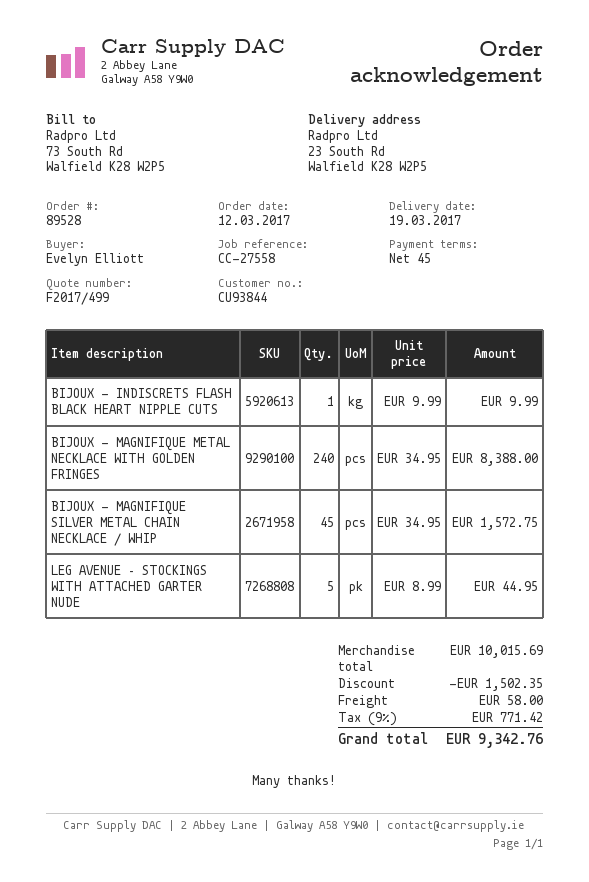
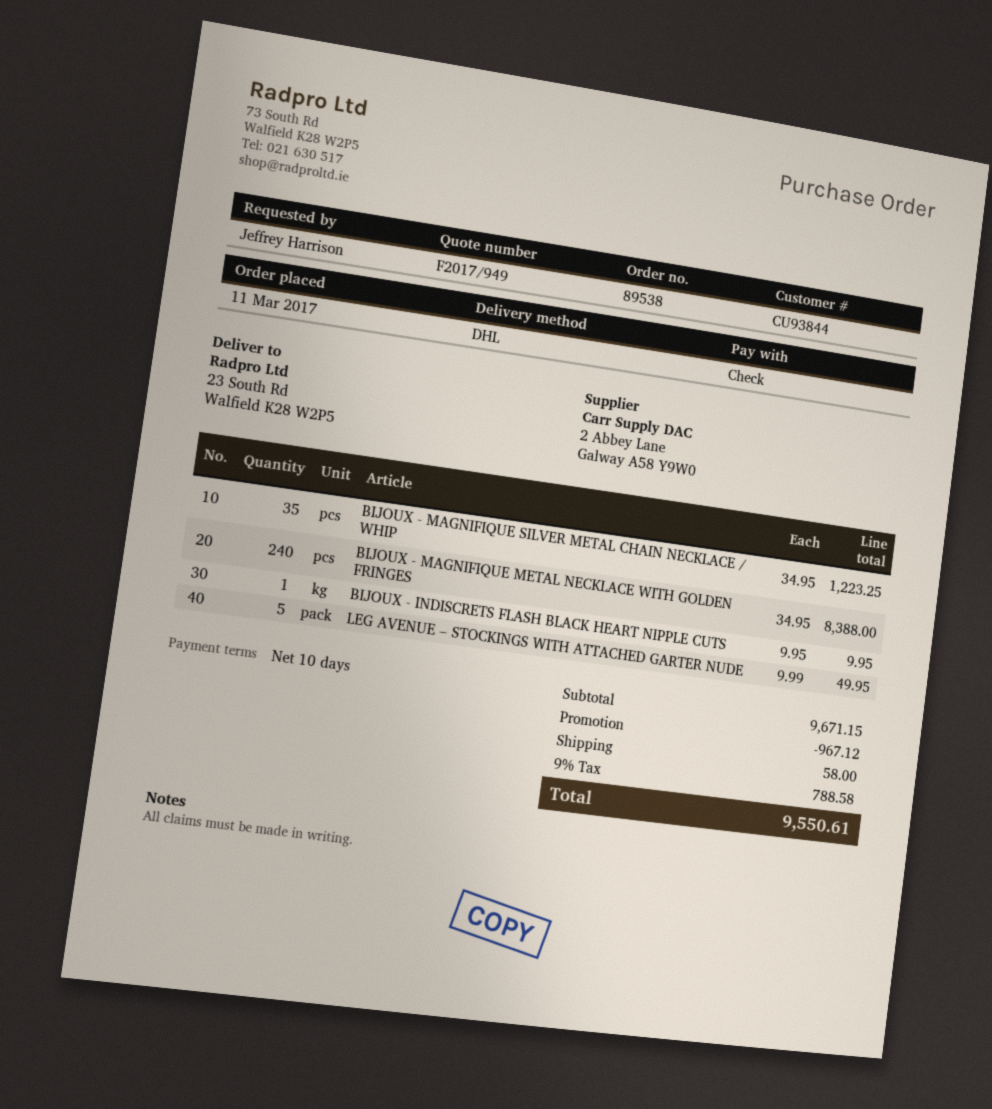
quote number: F2017/499 -> F2017/949
order number: 89528 -> 89538
order date: 2017-03-12 -> 2017-03-11
payment terms: 45 days -> 10 days
ordered by: Evelyn Elliott -> Jeffrey Harrison
BIJOUX - INDISCRETS FLASH BLACK HEART NIPPLE CUTS: 1 x 9.99 = 9.99 -> 1 x 9.95 = 9.95
BIJOUX - MAGNIFIQUE SILVER METAL CHAIN NECKLACE / WHIP: 45 x 34.95 = 1572.75 -> 35 x 34.95 = 1223.25
LEG AVENUE – STOCKINGS WITH ATTACHED GARTER NUDE: 5 x 8.99 = 44.95 -> 5 x 9.99 = 49.95
subtotal: 10015.69 -> 9671.15
discount: 1502.35 -> 967.12
tax: 9% = 771.42 -> 9% = 788.58
total: 9342.76 -> 9550.61

